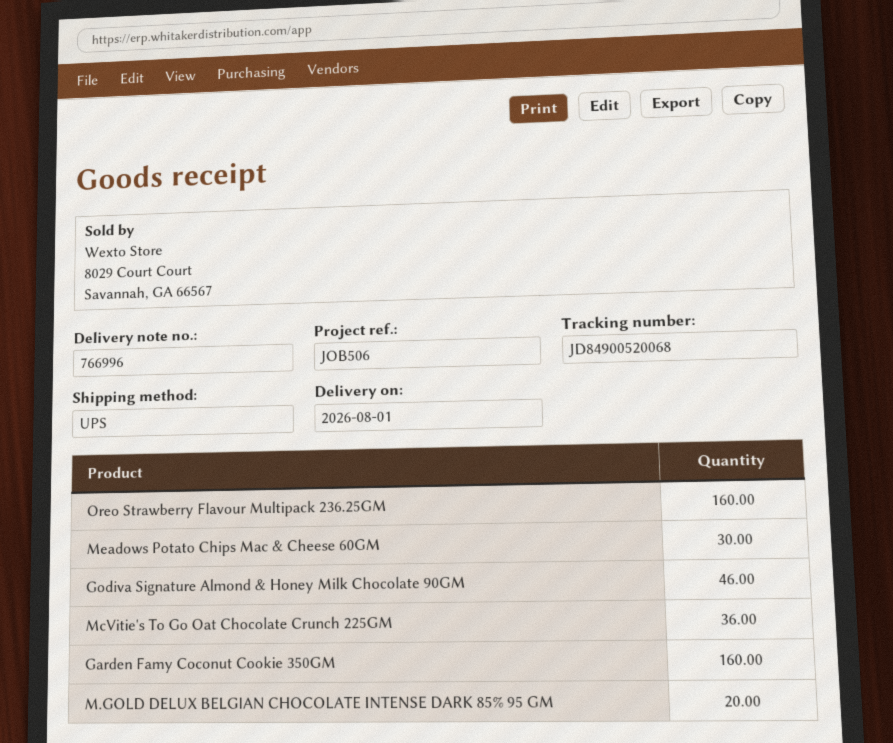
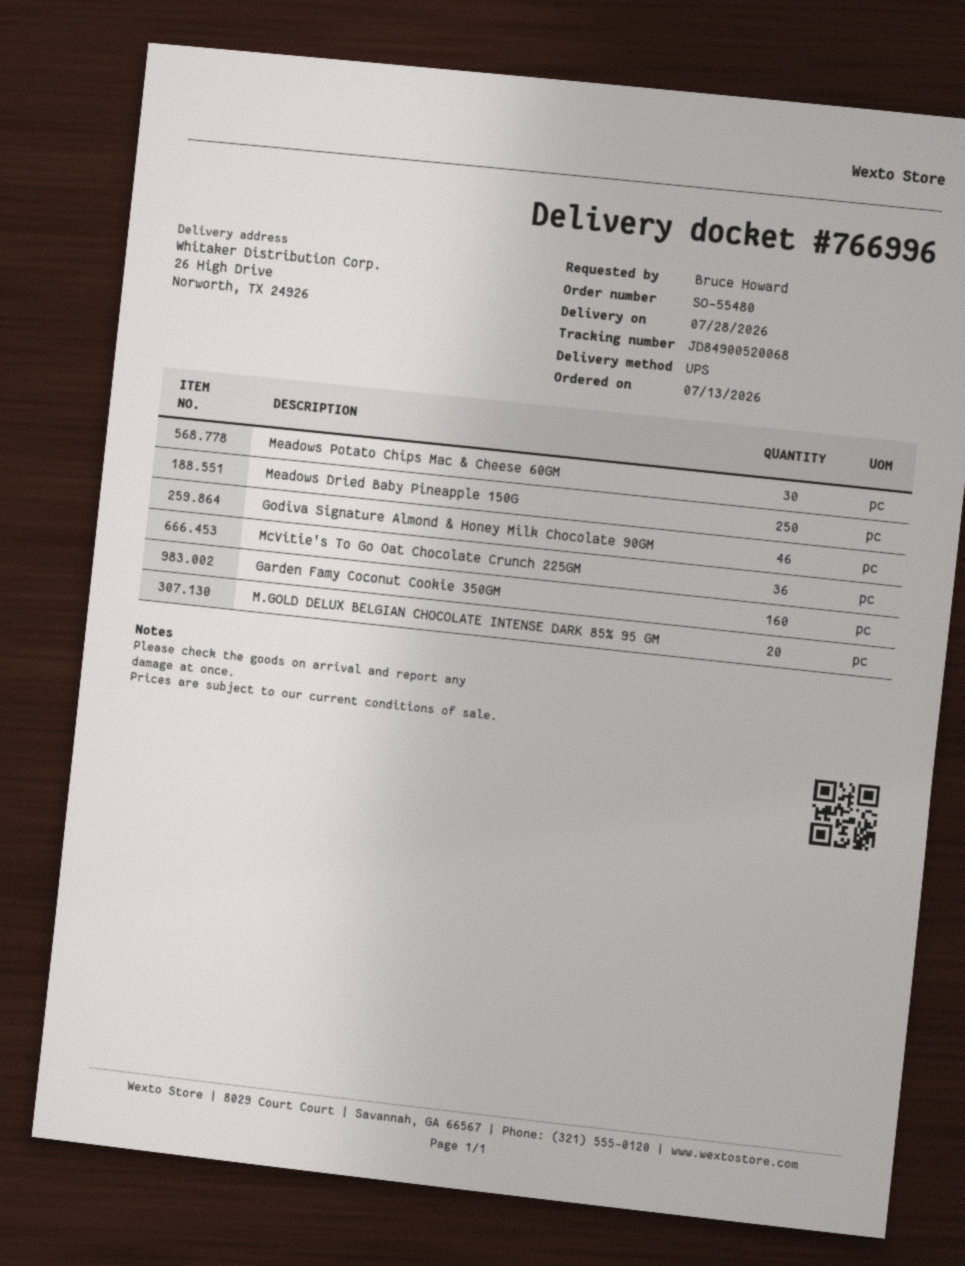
delivery date: 2026-08-01 -> 2026-07-28
Oreo Strawberry Flavour Multipack 236.25GM: 160 -> none
Meadows Dried Baby Pineapple 150G: none -> 250

